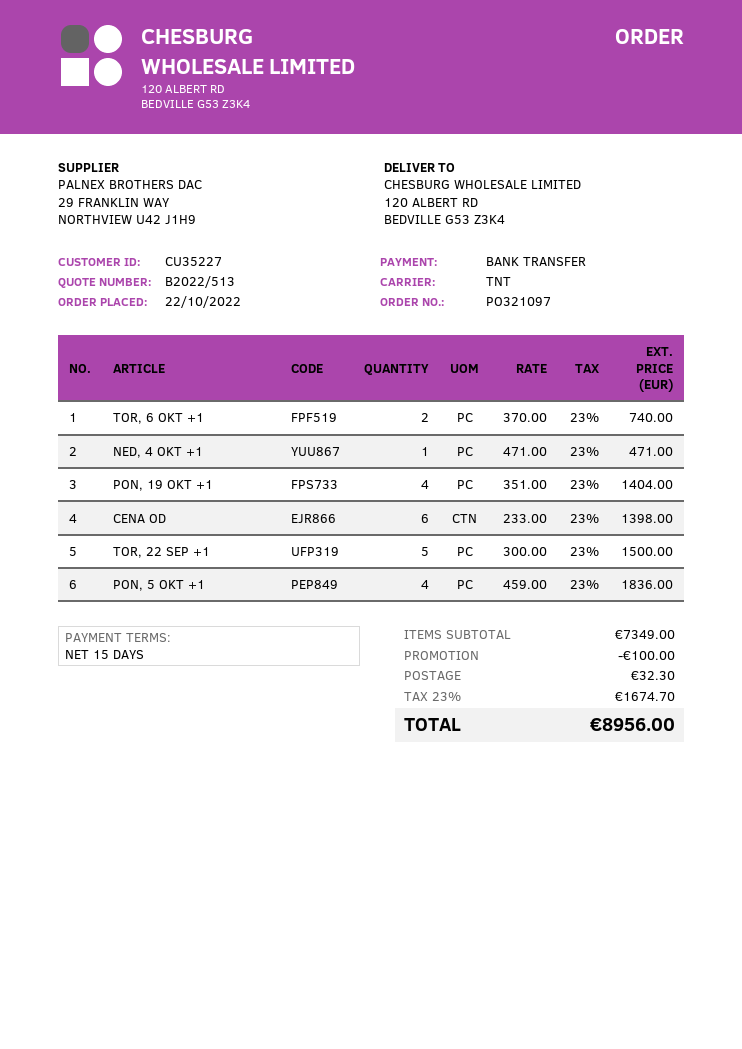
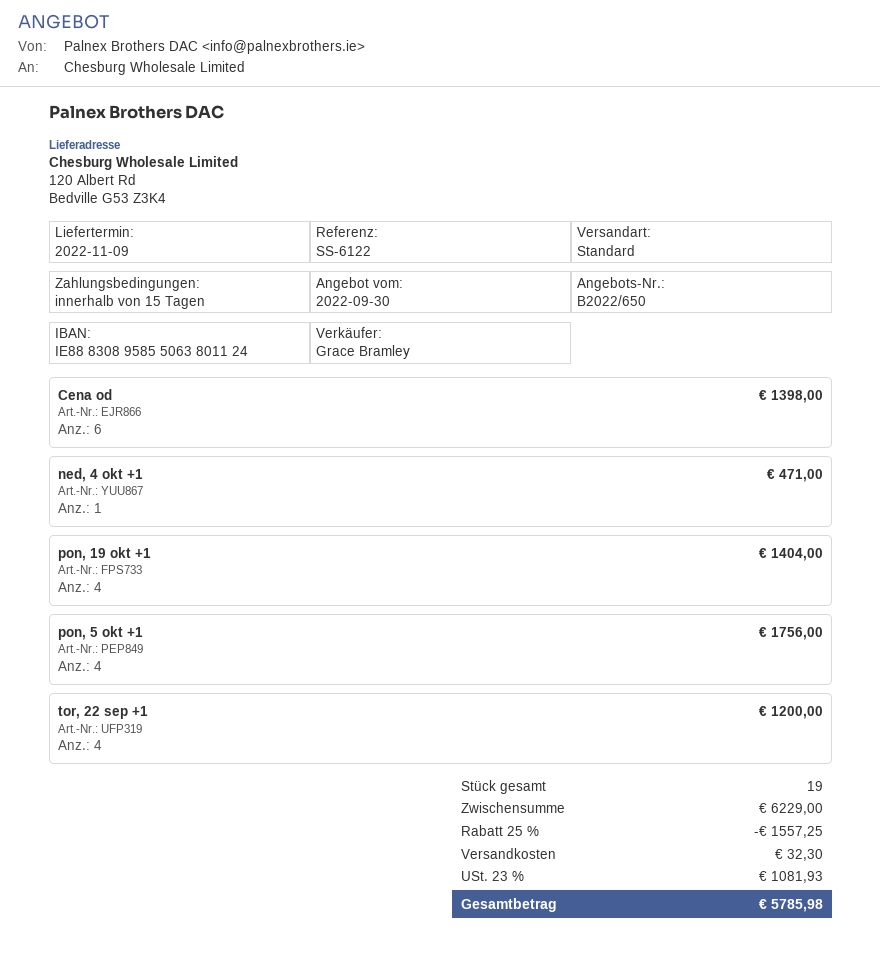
quote number: B2022/513 -> B2022/650
shipping method: TNT -> standard
TOR, 6 OKT +1: 2 for 740.00 -> none
TOR, 22 SEP +1: 5 for 1500.00 -> 4 for 1200.00
PON, 5 OKT +1: 4 for 1836.00 -> 4 for 1756.00
subtotal: 7349.00 -> 6229.00
discount: 100.00 -> 1557.25
tax: 23% = 1674.70 -> 23% = 1081.93
total: 8956.00 -> 5785.98

